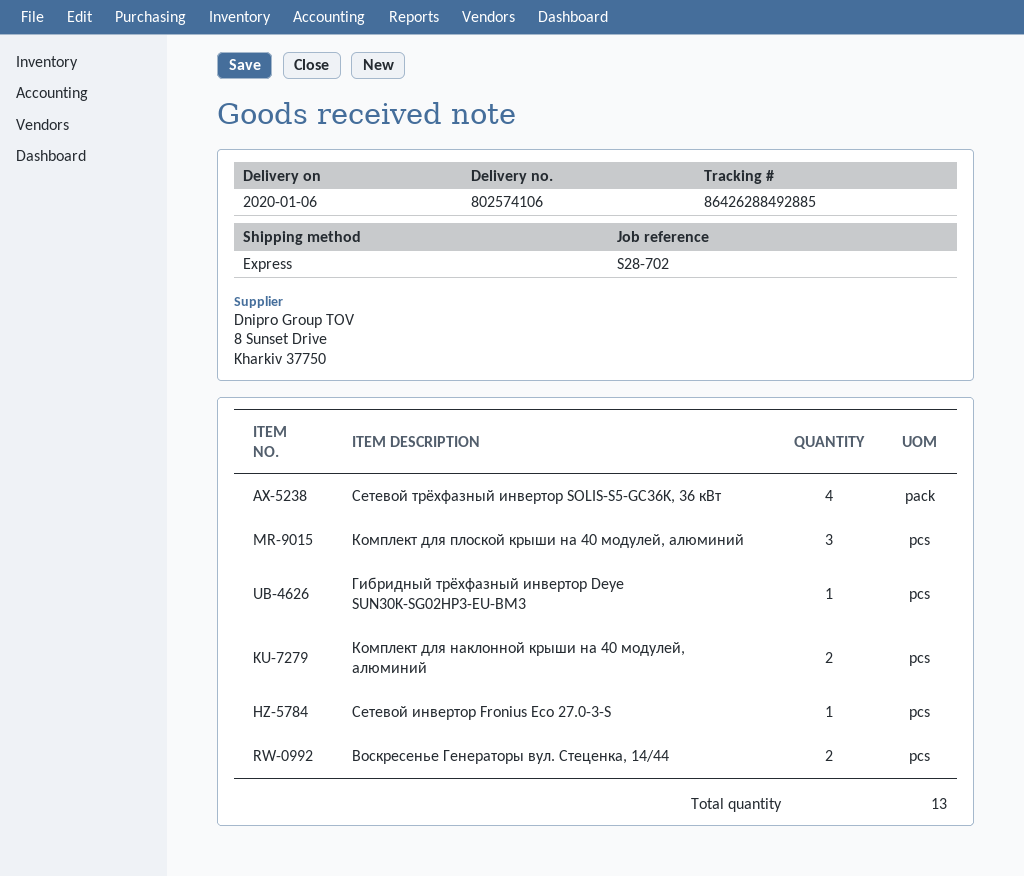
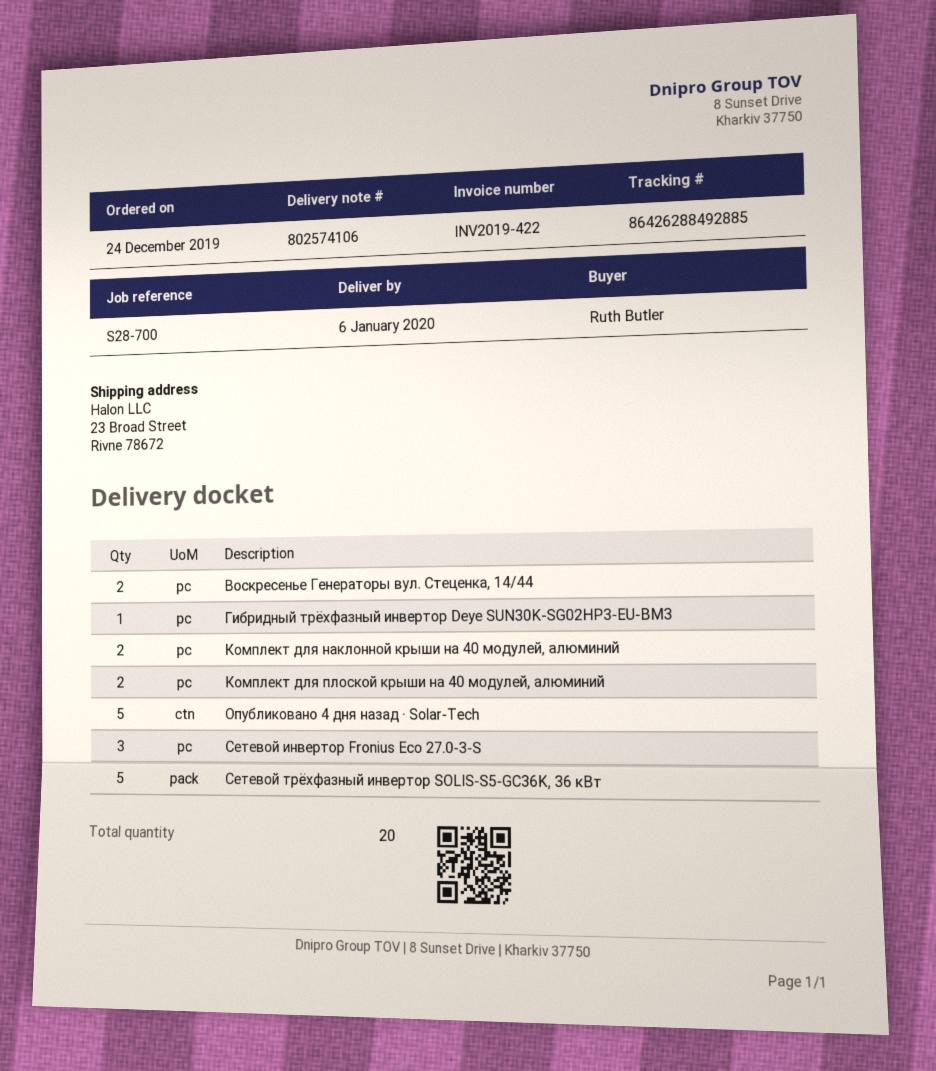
reference: S28-702 -> S28-700
Сетевой трёхфазный инвертор SOLIS-S5-GC36K, 36 кВт: 4 -> 5
Комплект для плоской крыши на 40 модулей, алюминий: 3 -> 2
Сетевой инвертор Fronius Eco 27.0-3-S: 1 -> 3
Опубликовано 4 дня назад · Solar-Tech: none -> 5
total quantity: 13 -> 20

